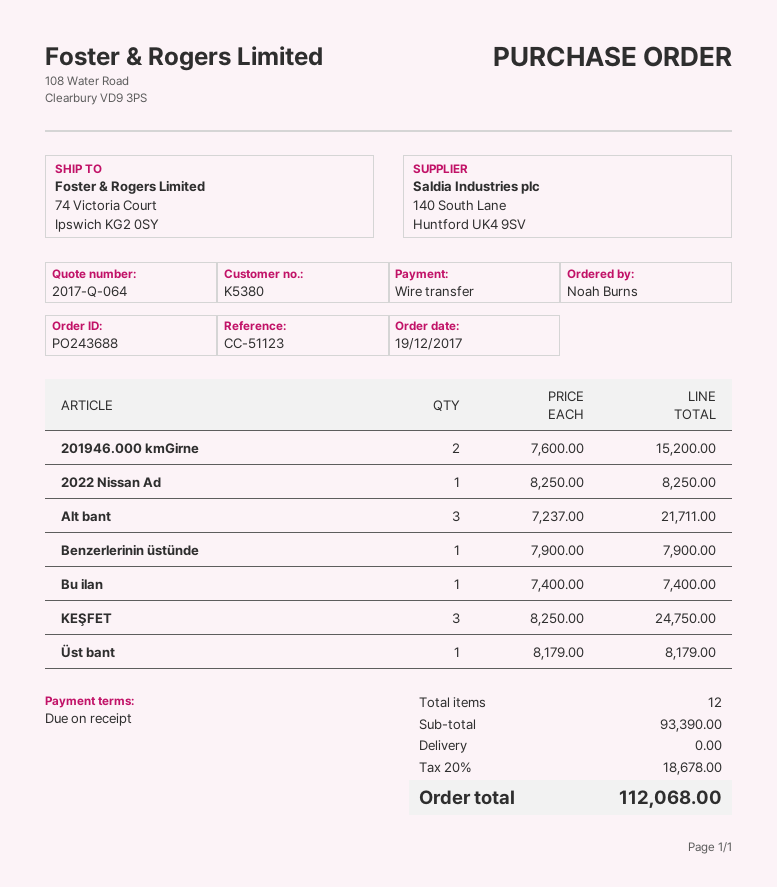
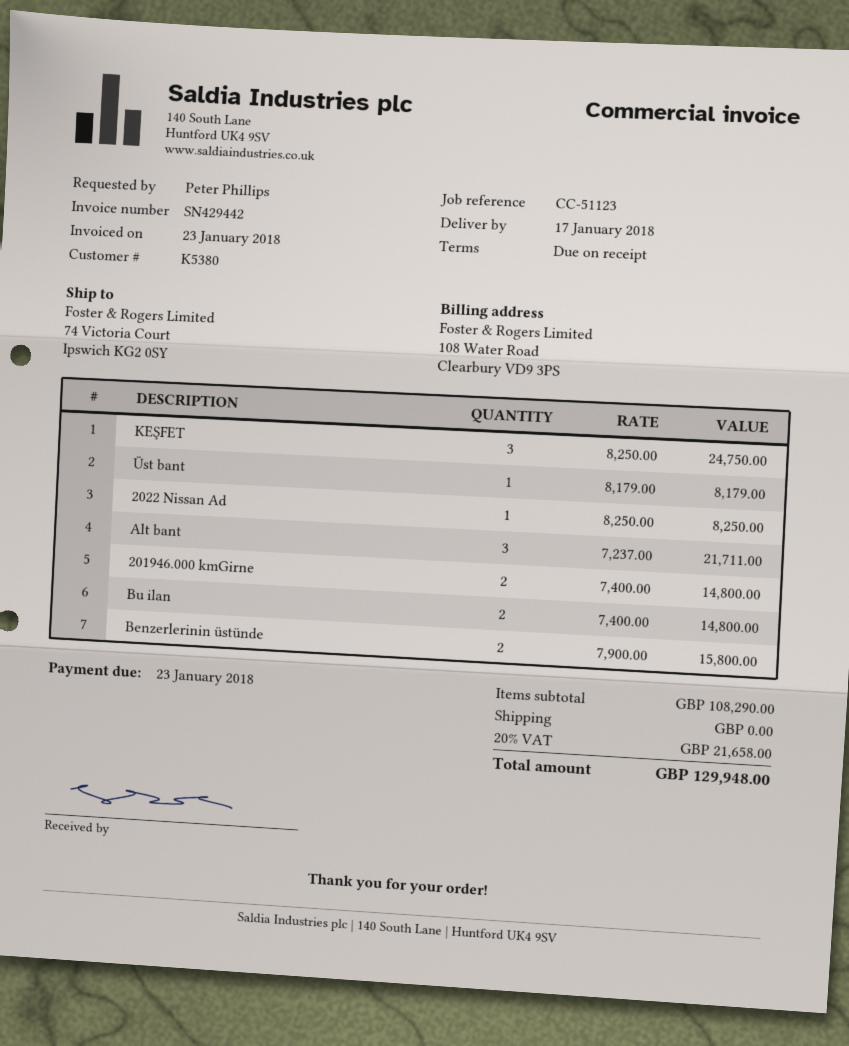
ordered by: Noah Burns -> Peter Phillips
201946.000 kmGirne: 2 x 7600.00 = 15200.00 -> 2 x 7400.00 = 14800.00
Benzerlerinin üstünde: 1 x 7900.00 = 7900.00 -> 2 x 7900.00 = 15800.00
Bu ilan: 1 x 7400.00 = 7400.00 -> 2 x 7400.00 = 14800.00
subtotal: 93390.00 -> 108290.00
tax: 20% = 18678.00 -> 20% = 21658.00
total: 112068.00 -> 129948.00

